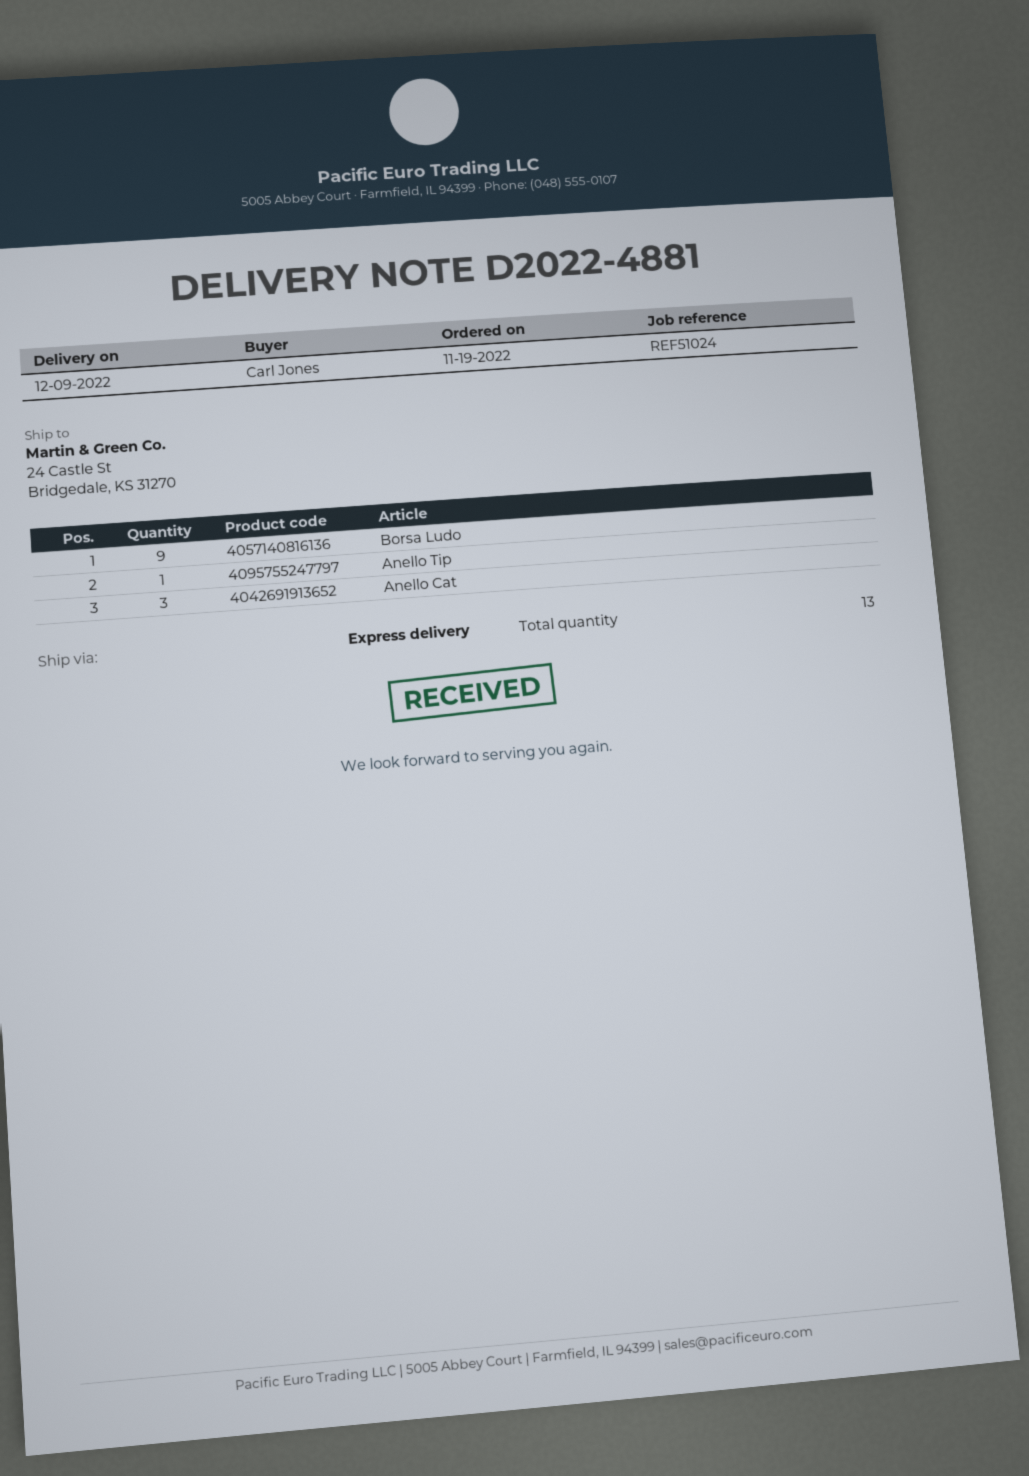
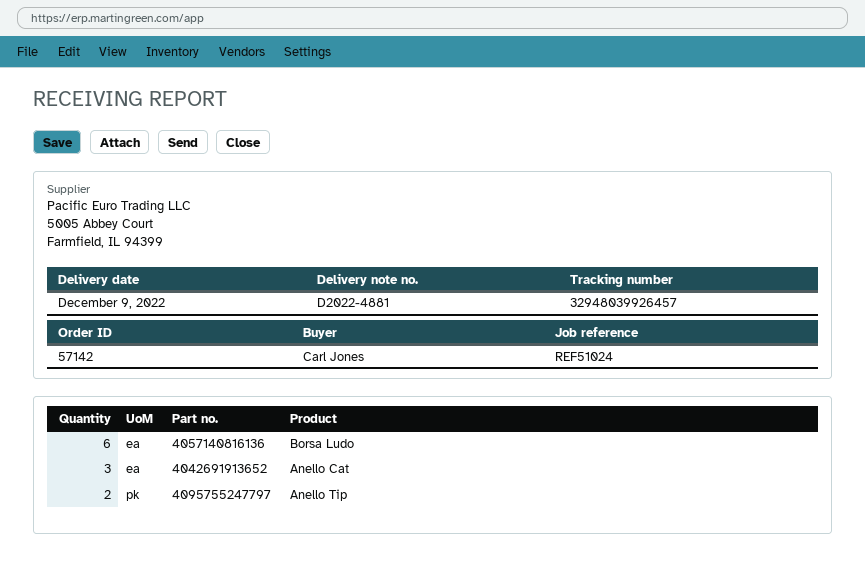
Borsa Ludo: 9 -> 6
Anello Tip: 1 -> 2

